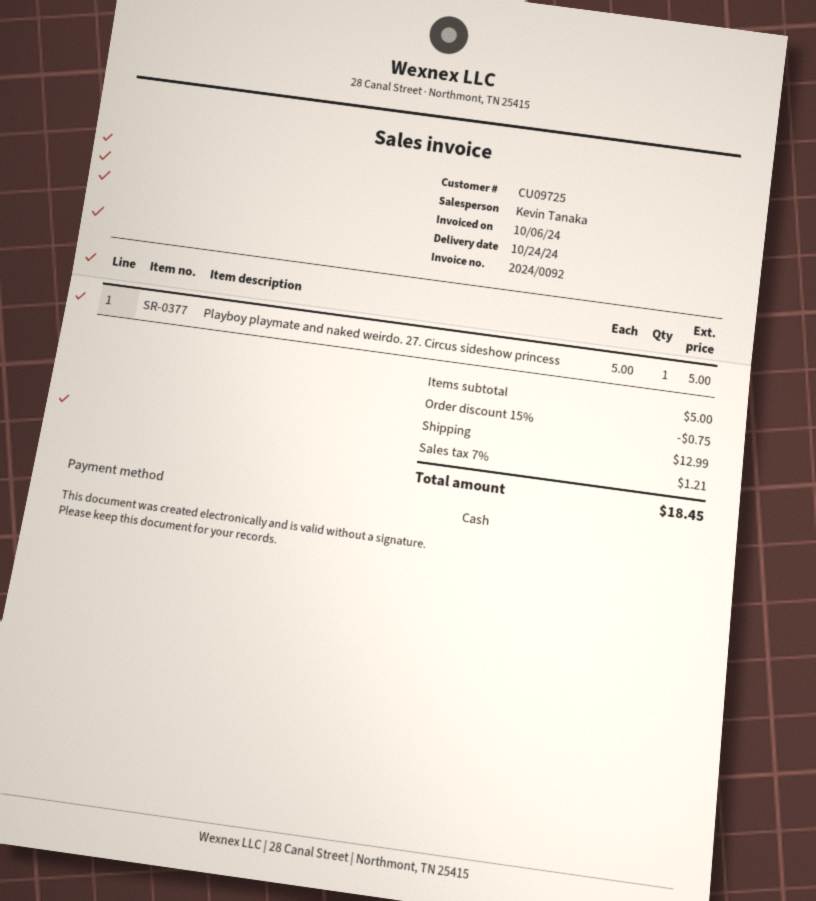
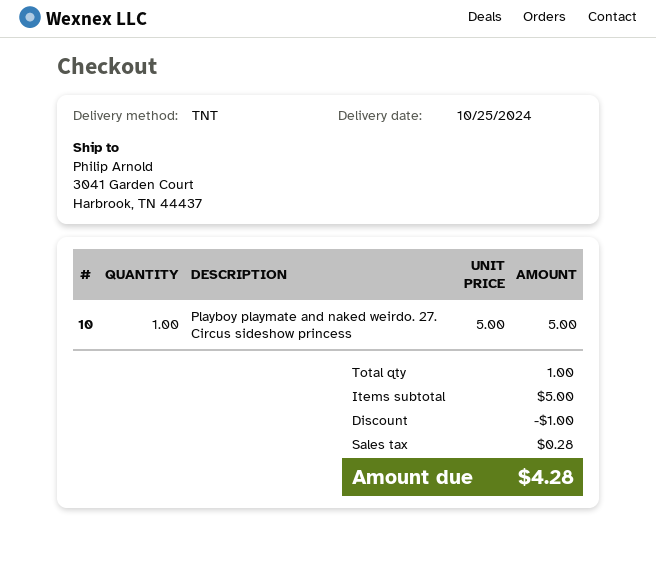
delivery date: 2024-10-24 -> 2024-10-25
discount: 0.75 -> 1.00
shipping: 12.99 -> none
tax: 1.21 -> 0.28
total: 18.45 -> 4.28

